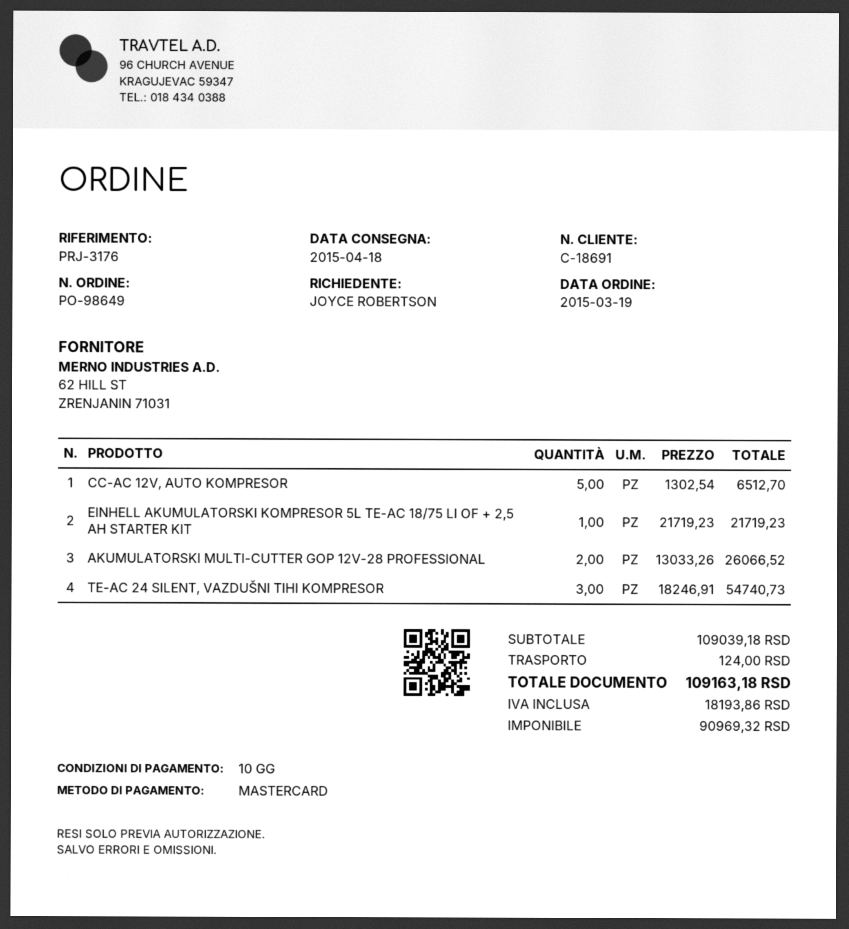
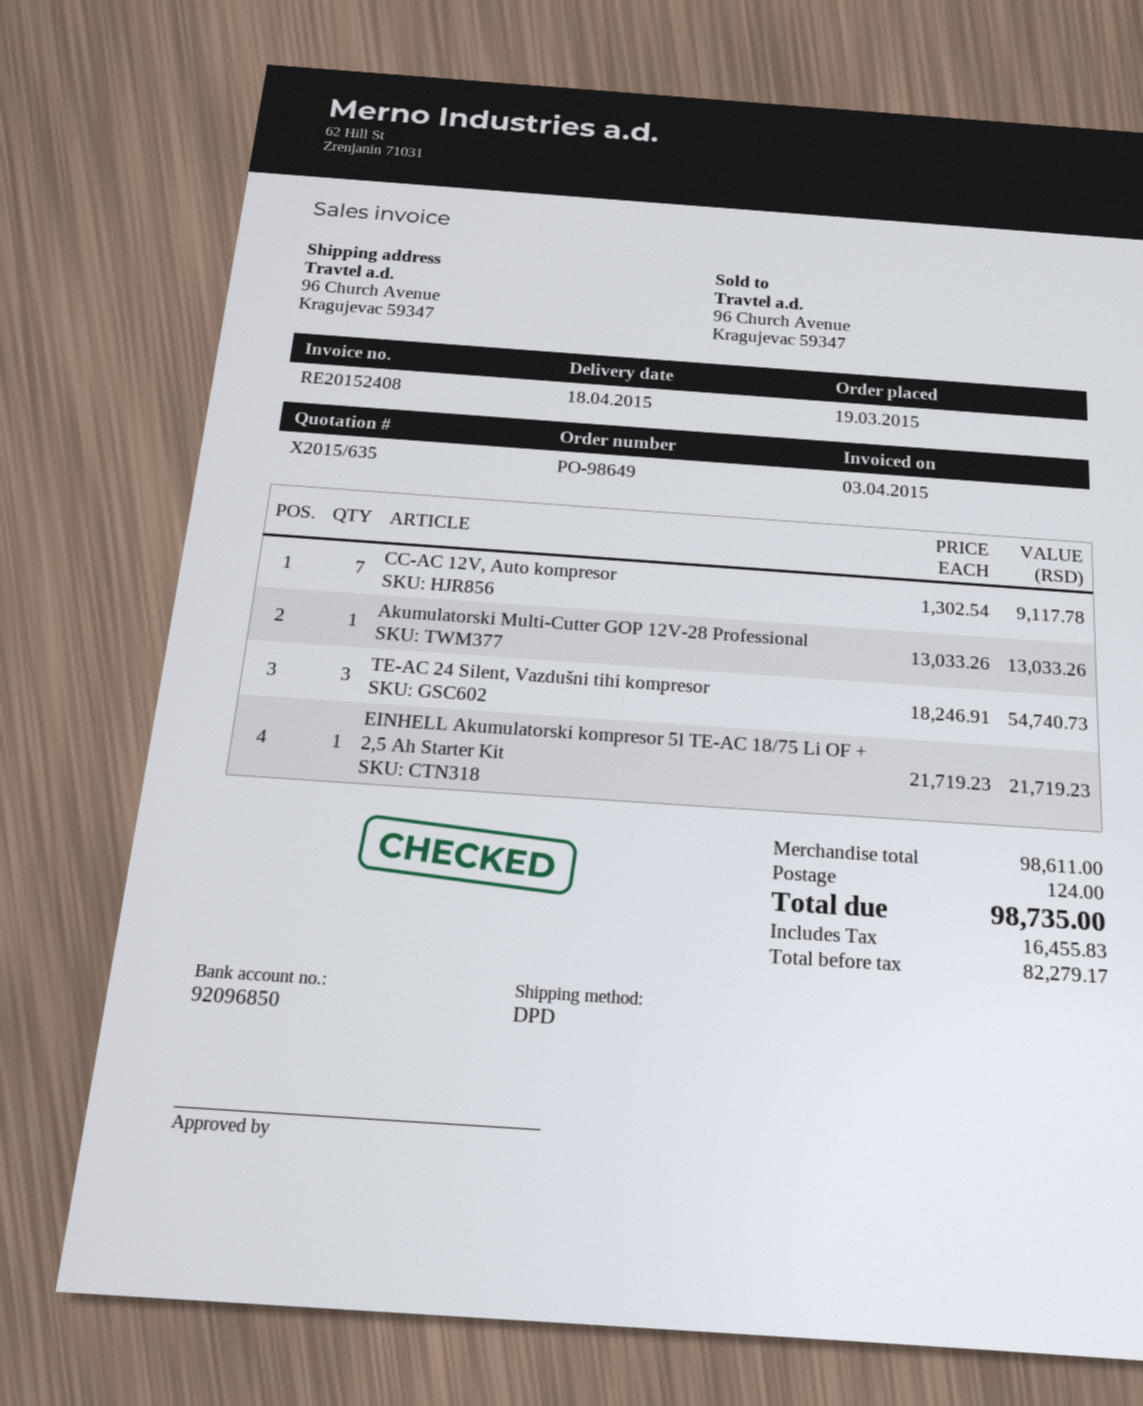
CC-AC 12V, AUTO KOMPRESOR: 5 x 1302.54 = 6512.70 -> 7 x 1302.54 = 9117.78
AKUMULATORSKI MULTI-CUTTER GOP 12V-28 PROFESSIONAL: 2 x 13033.26 = 26066.52 -> 1 x 13033.26 = 13033.26
subtotal: 109039.18 -> 98611.00
net: 90969.32 -> 82279.17
tax: 18193.86 -> 16455.83
total: 109163.18 -> 98735.00

